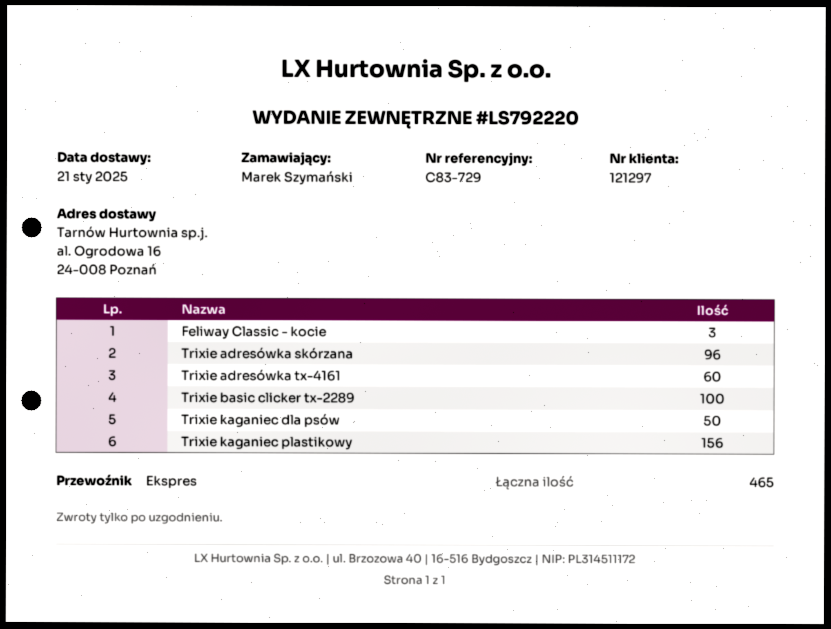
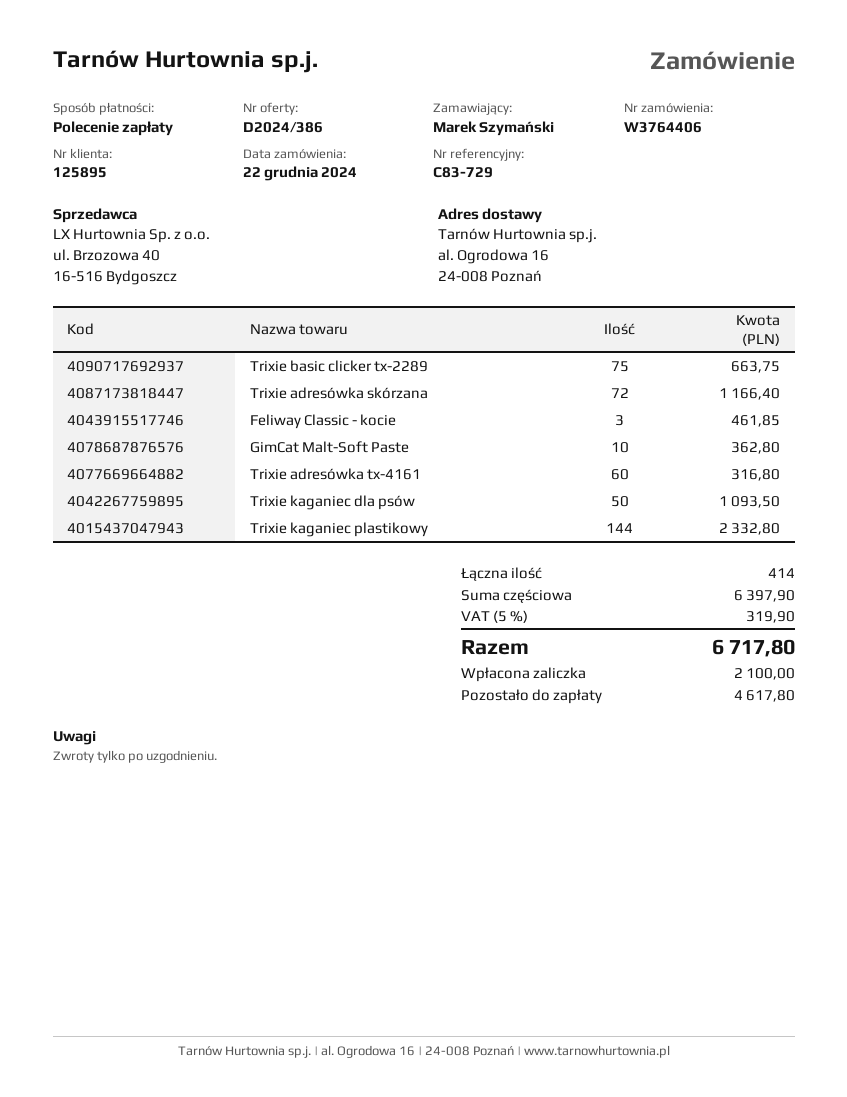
customer number: 121297 -> 125895
Trixie adresówka skórzana: 96 -> 72
Trixie basic clicker tx-2289: 100 -> 75
Trixie kaganiec plastikowy: 156 -> 144
GimCat Malt-Soft Paste: none -> 10
total quantity: 465 -> 414

